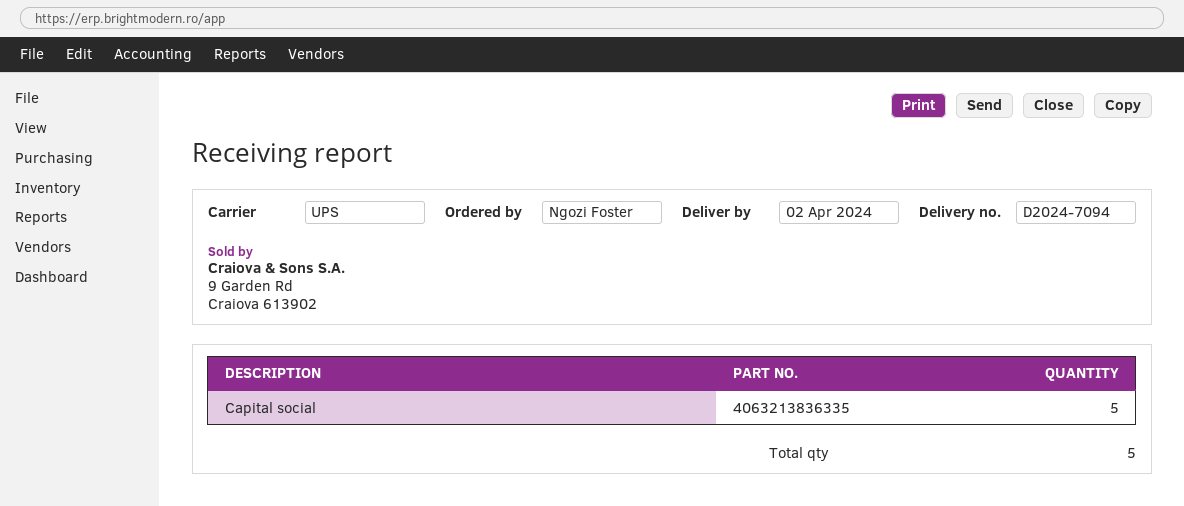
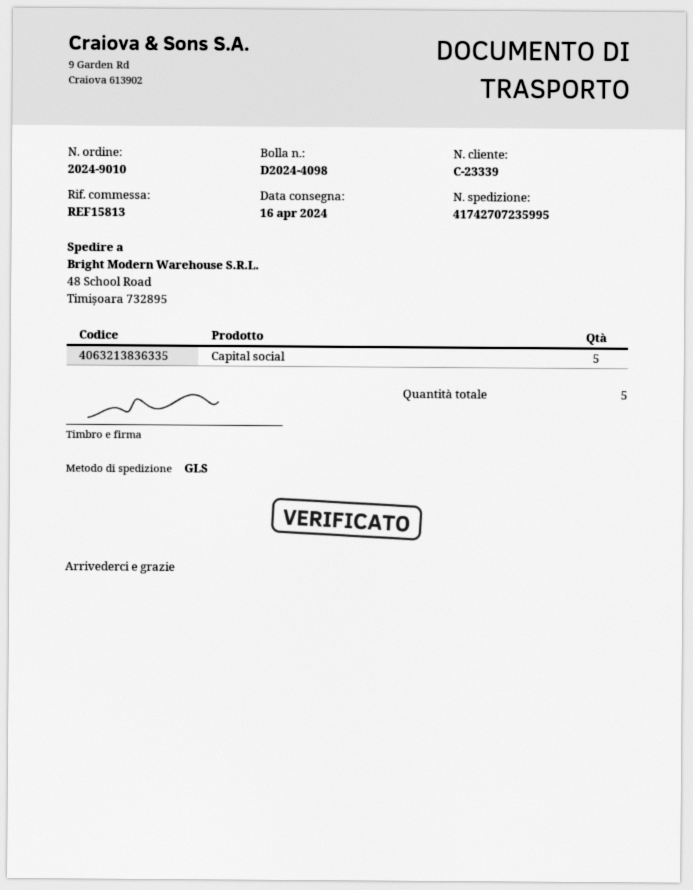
delivery note number: D2024-7094 -> D2024-4098
delivery date: 2024-04-02 -> 2024-04-16
shipping method: UPS -> GLS

